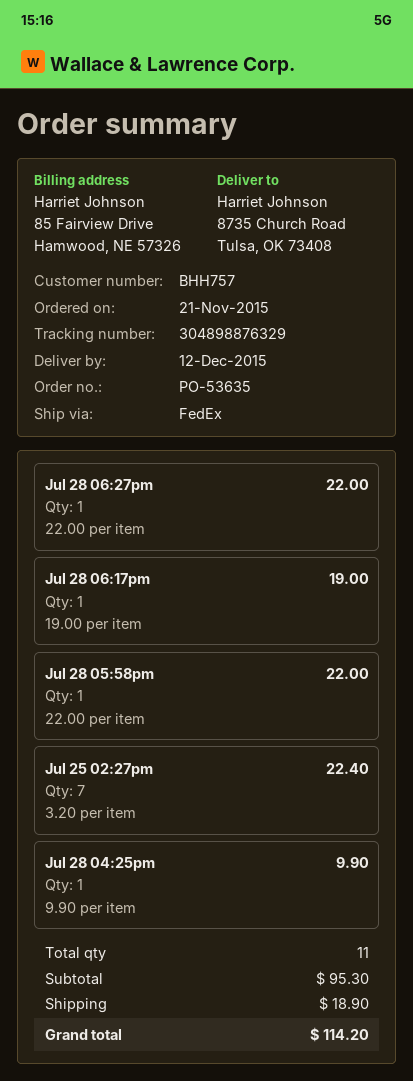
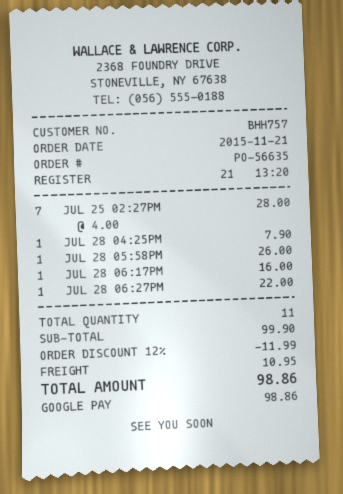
order number: PO-53635 -> PO-56635
Jul 28 06:17pm: 1 x 19.00 = 19.00 -> 1 x 16.00 = 16.00
Jul 28 05:58pm: 1 x 22.00 = 22.00 -> 1 x 26.00 = 26.00
Jul 25 02:27pm: 7 x 3.20 = 22.40 -> 7 x 4.00 = 28.00
Jul 28 04:25pm: 1 x 9.90 = 9.90 -> 1 x 7.90 = 7.90
subtotal: 95.30 -> 99.90
discount: none -> 12% = 11.99
shipping: 18.90 -> 10.95
total: 114.20 -> 98.86

